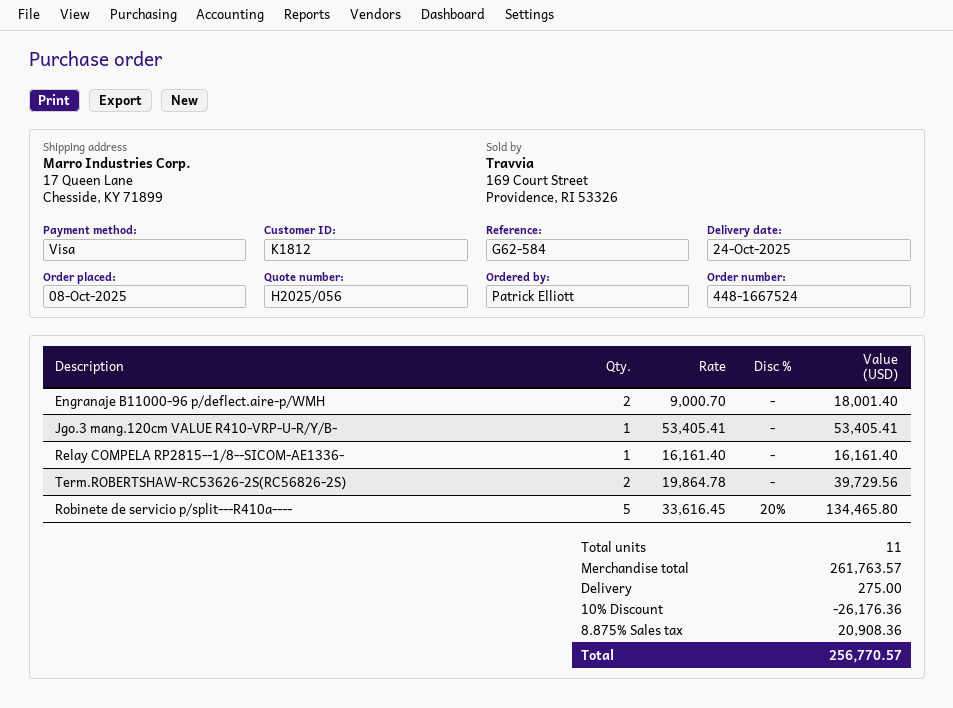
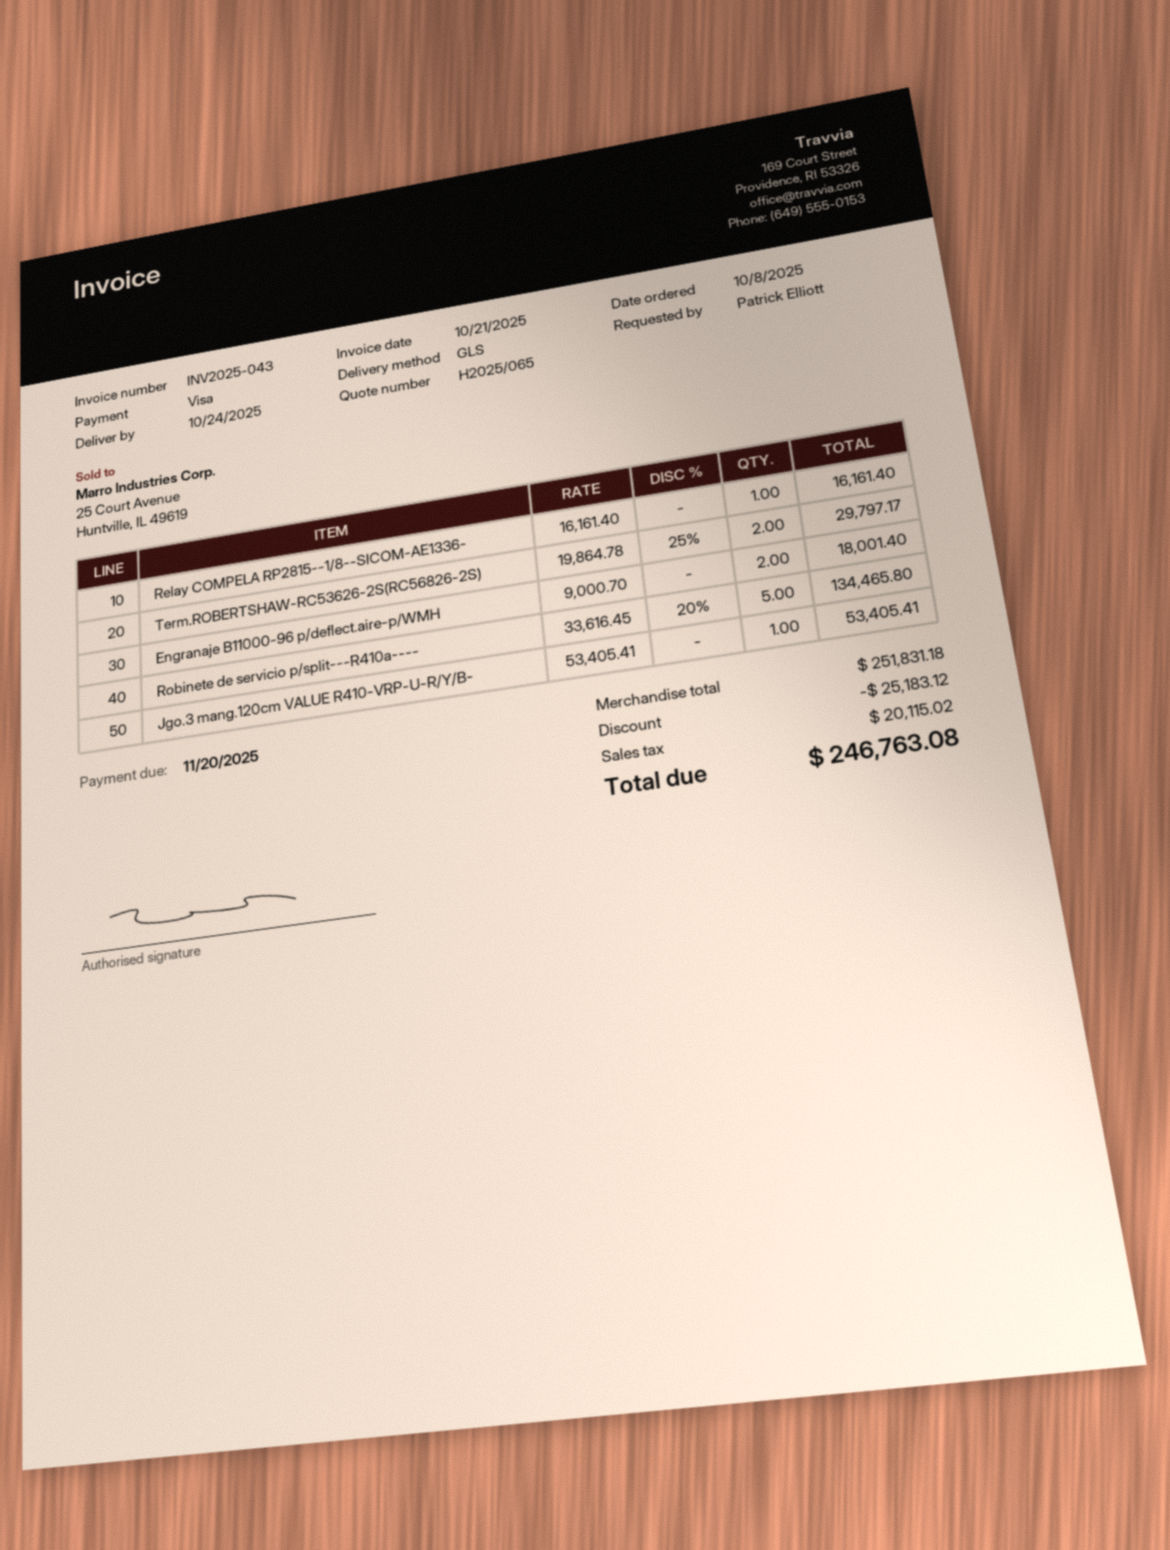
quote number: H2025/056 -> H2025/065
Term.ROBERTSHAW-RC53626-2S(RC56826-2S): 2 x 19864.78 = 39729.56 -> 2 x 19864.78 - 25% = 29797.17
subtotal: 261763.57 -> 251831.18
discount: 26176.36 -> 25183.12
shipping: 275.00 -> none
tax: 20908.36 -> 20115.02
total: 256770.57 -> 246763.08

